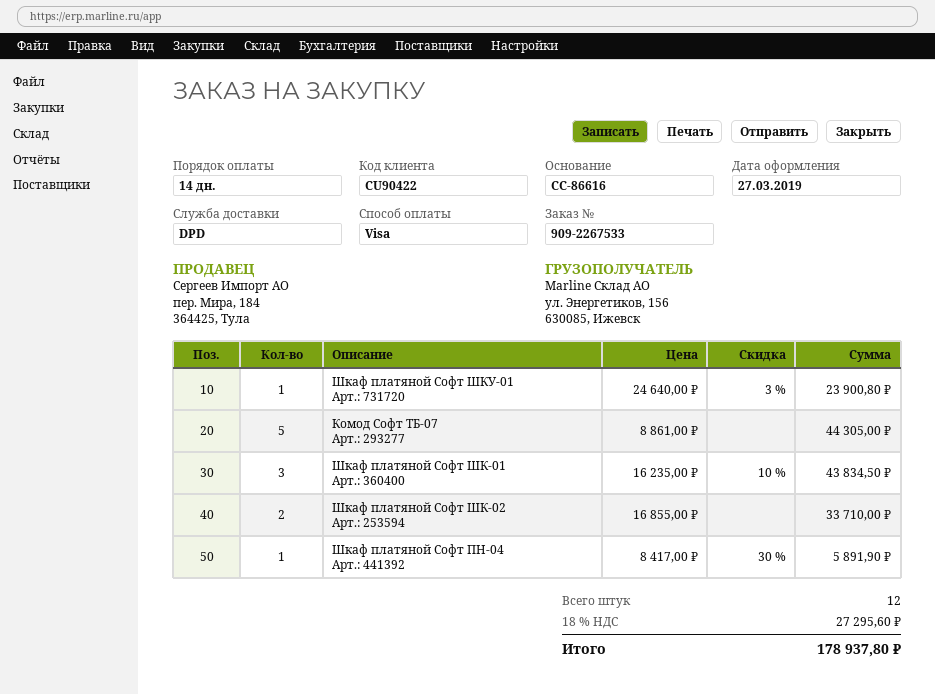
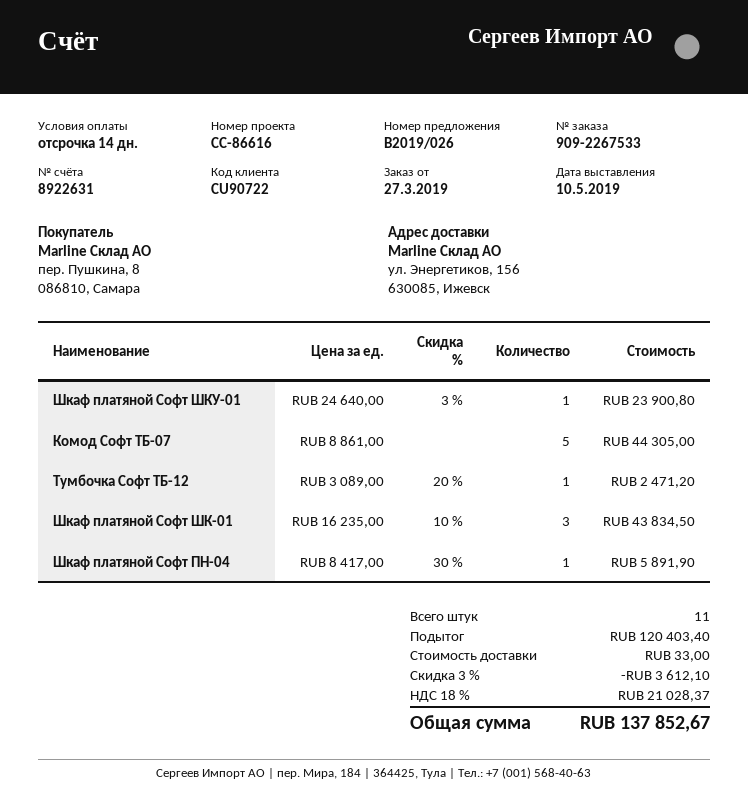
customer number: CU90422 -> CU90722
Шкаф платяной Софт ШК-02: 2 x 16855.00 = 33710.00 -> none
Тумбочка Софт ТБ-12: none -> 1 x 3089.00 - 20% = 2471.20
total quantity: 12 -> 11
discount: none -> 3% = 3612.10
shipping: none -> 33.00
tax: 18% = 27295.60 -> 18% = 21028.37
total: 178937.80 -> 137852.67

